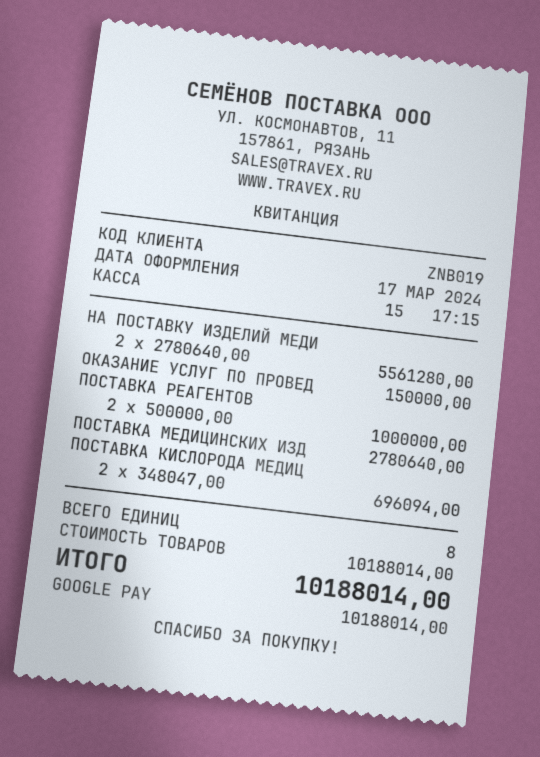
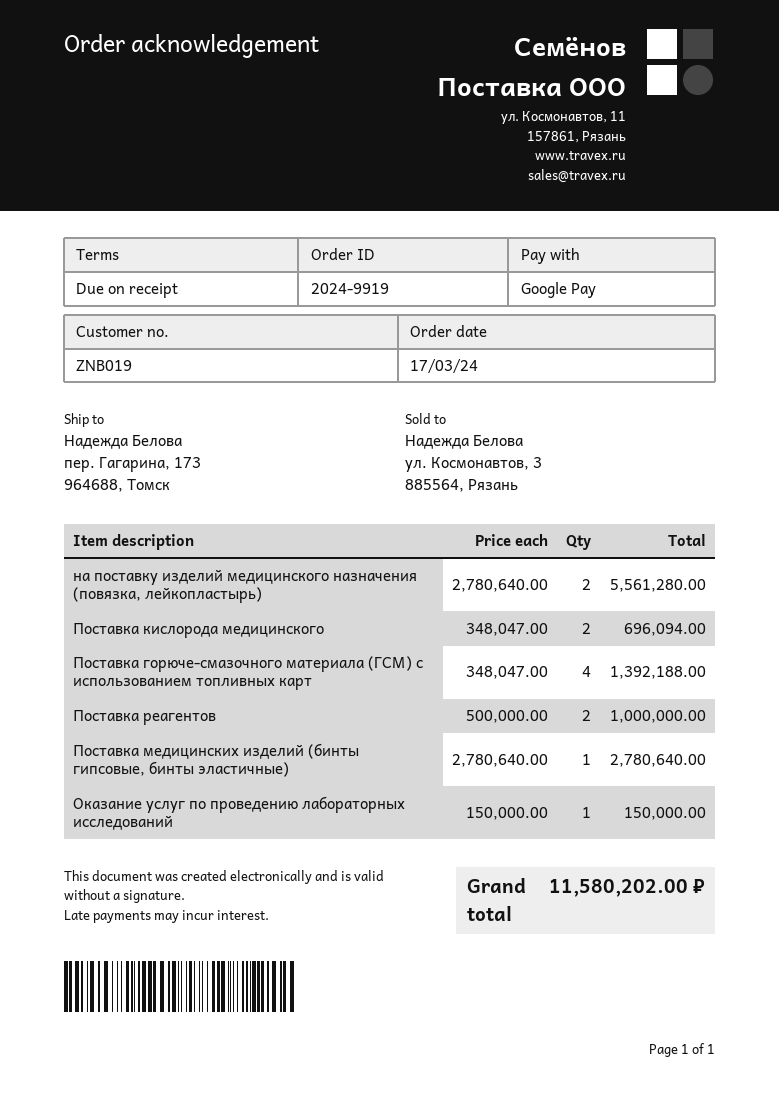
Поставка горюче-смазочного материала (ГСМ) с использованием топливных карт: none -> 4 x 348047.00 = 1392188.00
total: 10188014.00 -> 11580202.00

